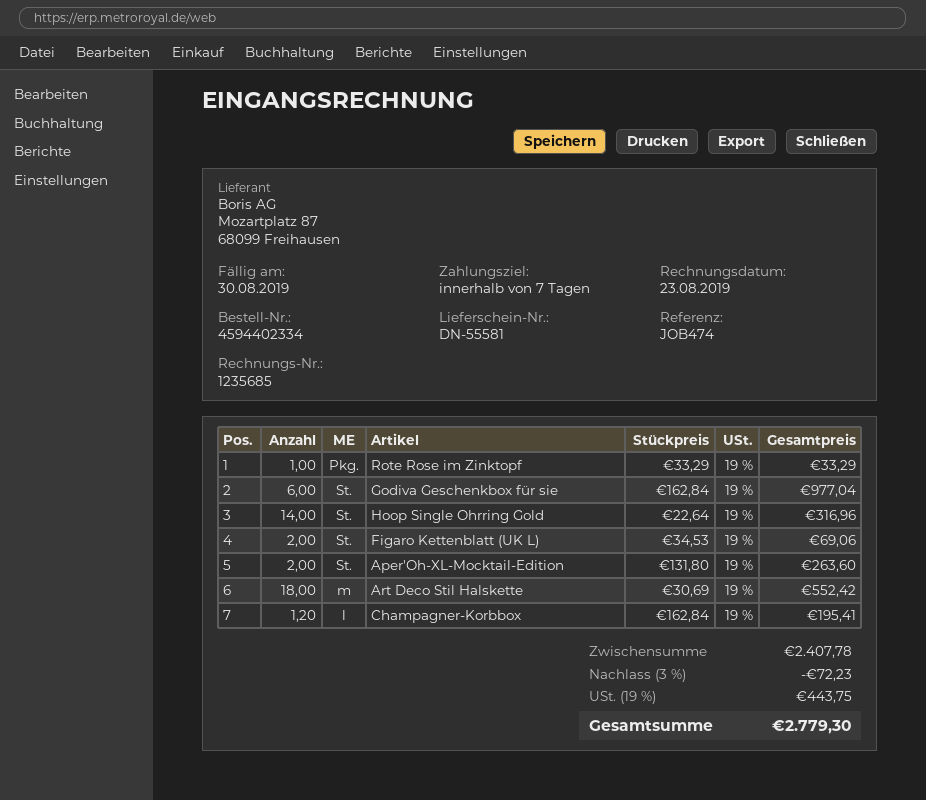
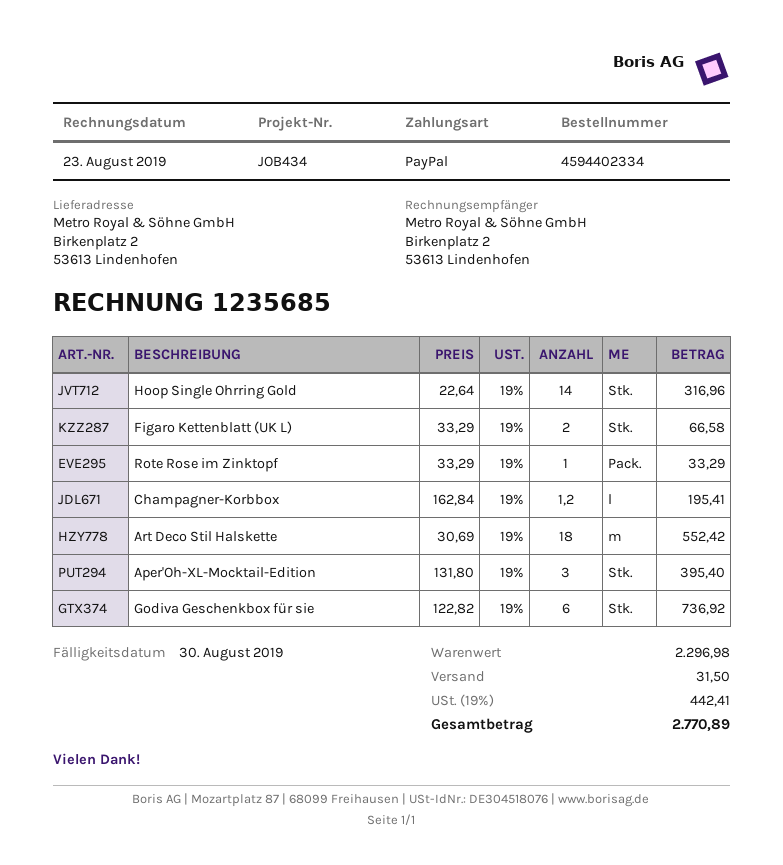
reference: JOB474 -> JOB434
Godiva Geschenkbox für sie: 6 x 162.84 = 977.04 -> 6 x 122.82 = 736.92
Figaro Kettenblatt (UK L): 2 x 34.53 = 69.06 -> 2 x 33.29 = 66.58
Aper'Oh-XL-Mocktail-Edition: 2 x 131.80 = 263.60 -> 3 x 131.80 = 395.40
subtotal: 2407.78 -> 2296.98
discount: 3% = 72.23 -> none
shipping: none -> 31.50
tax: 19% = 443.75 -> 19% = 442.41
total: 2779.30 -> 2770.89

